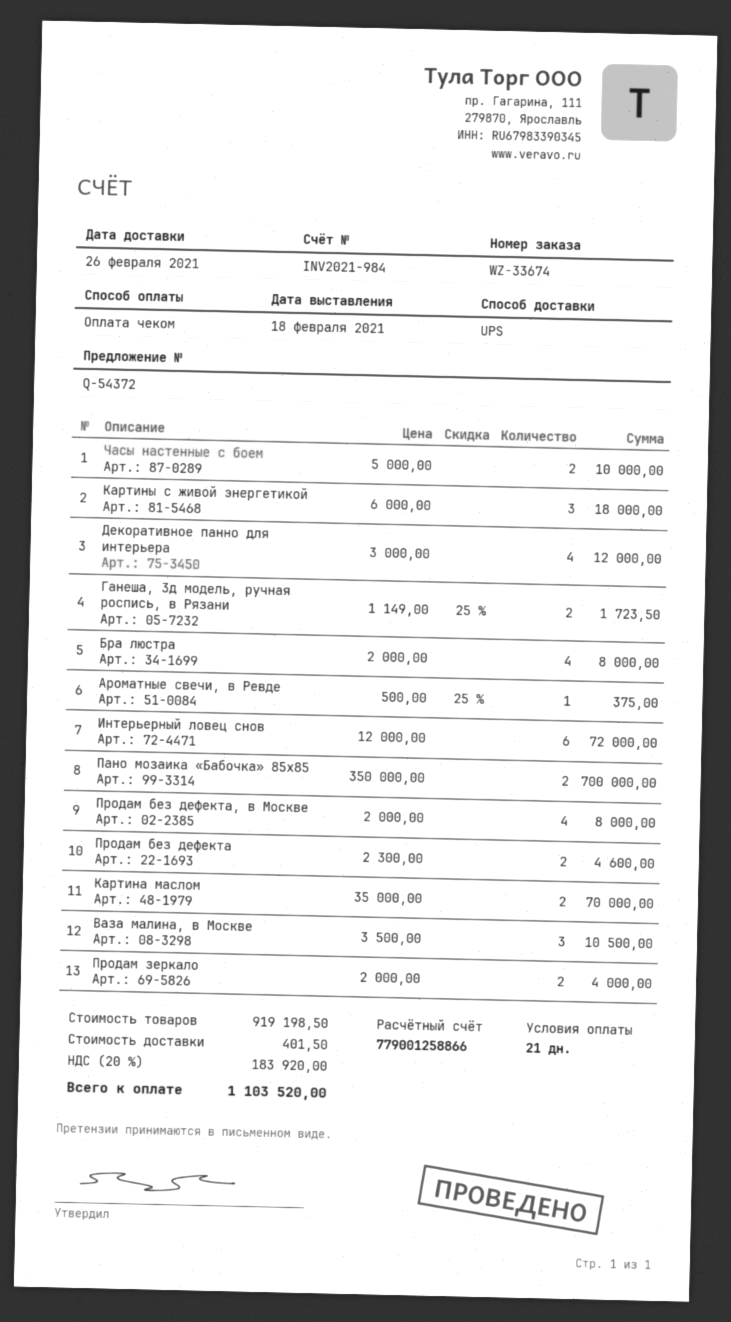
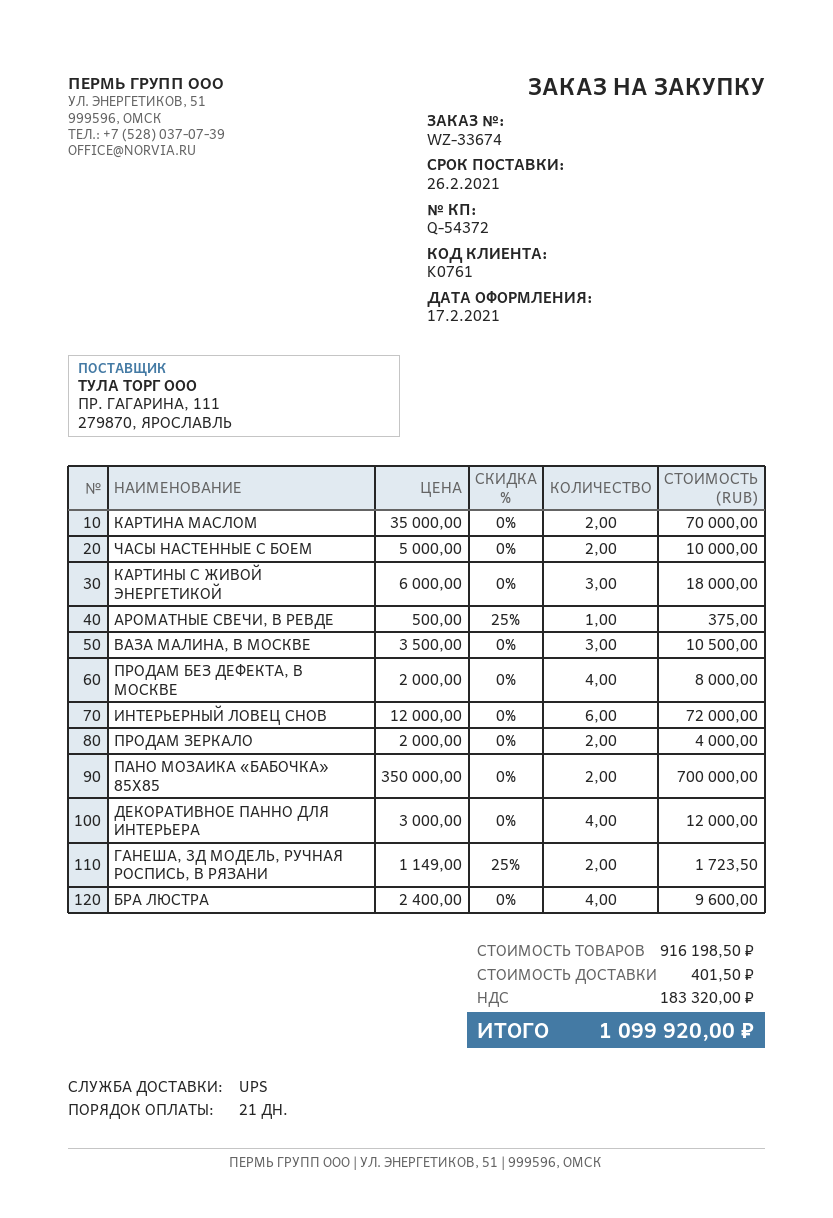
Бра люстра: 4 x 2000.00 = 8000.00 -> 4 x 2400.00 = 9600.00
Продам без дефекта: 2 x 2300.00 = 4600.00 -> none
subtotal: 919198.50 -> 916198.50
tax: 183920.00 -> 183320.00
total: 1103520.00 -> 1099920.00

